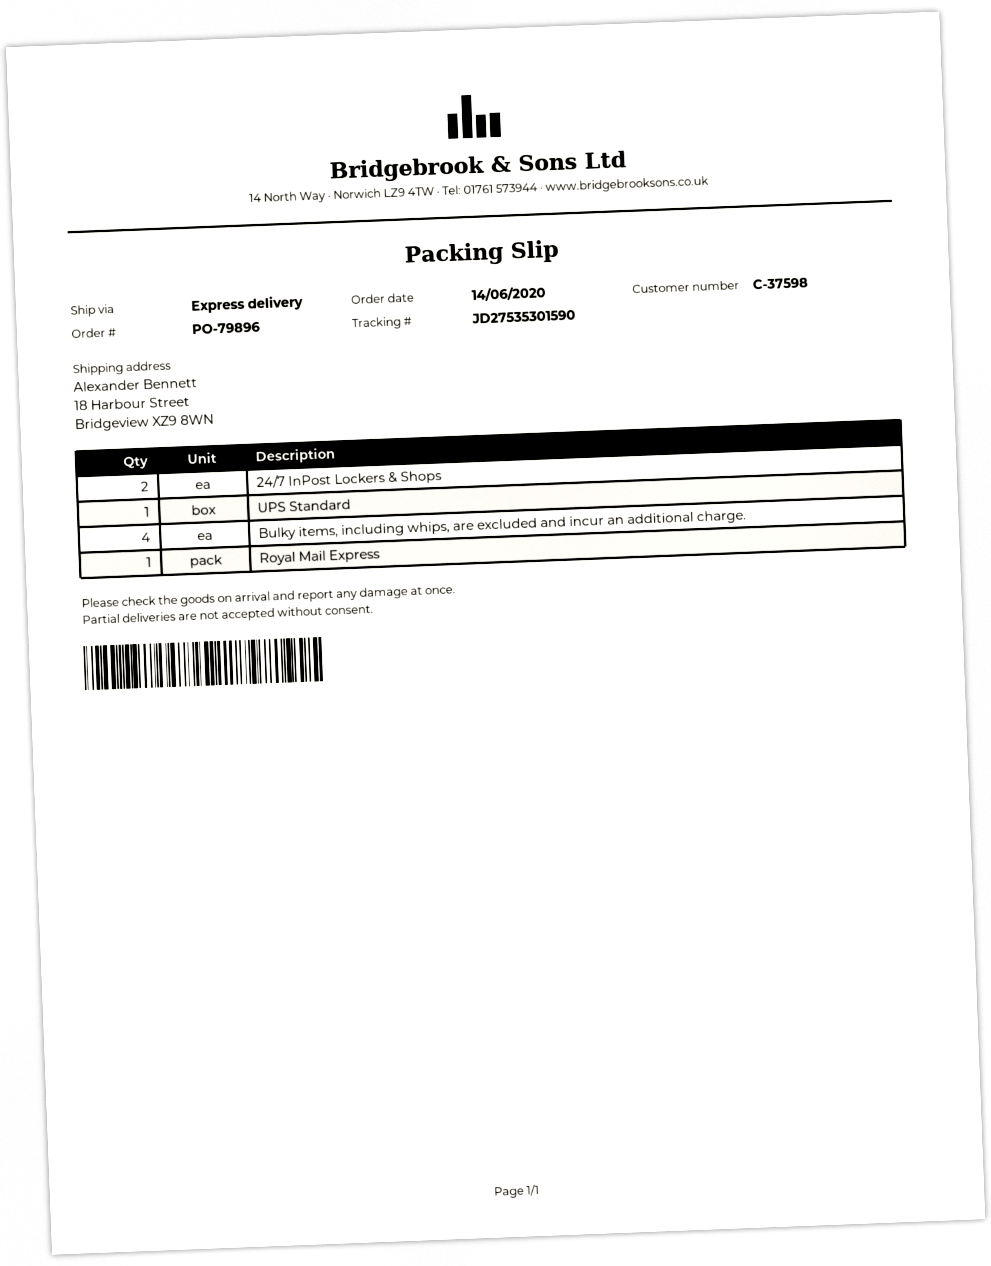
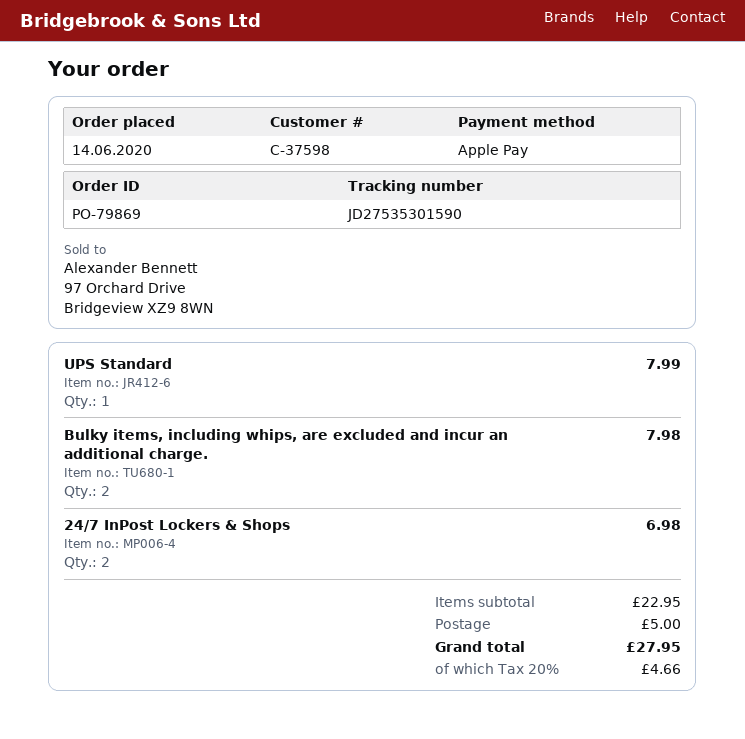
order number: PO-79896 -> PO-79869
Bulky items, including whips, are excluded and incur an additional charge.: 4 -> 2
Royal Mail Express: 1 -> none

